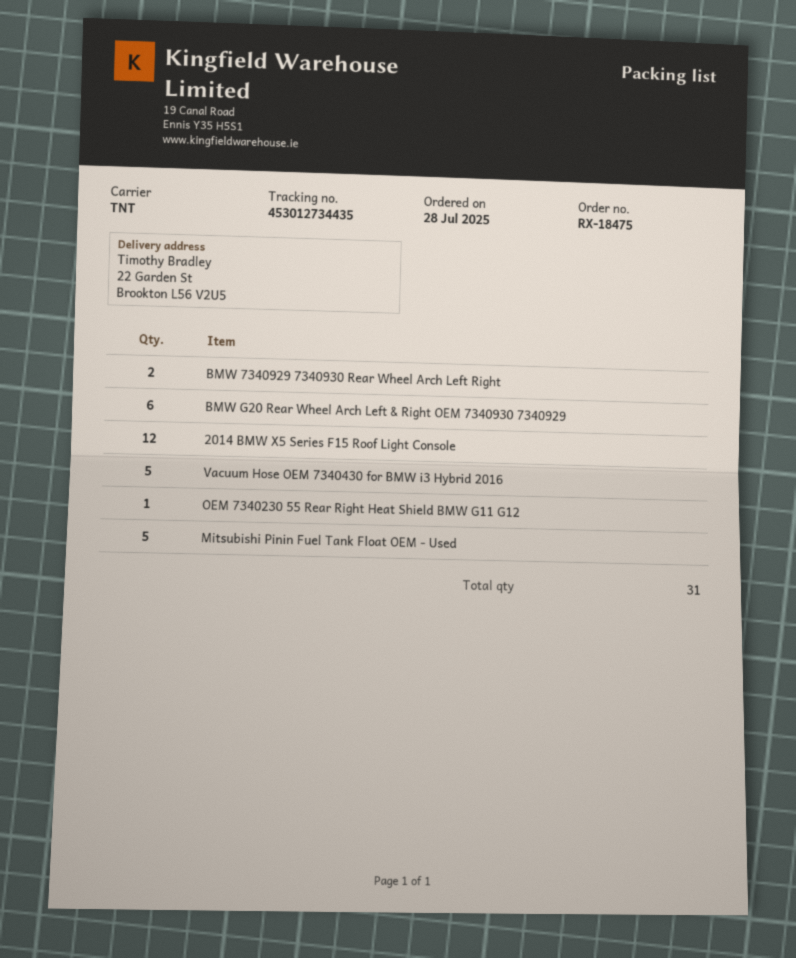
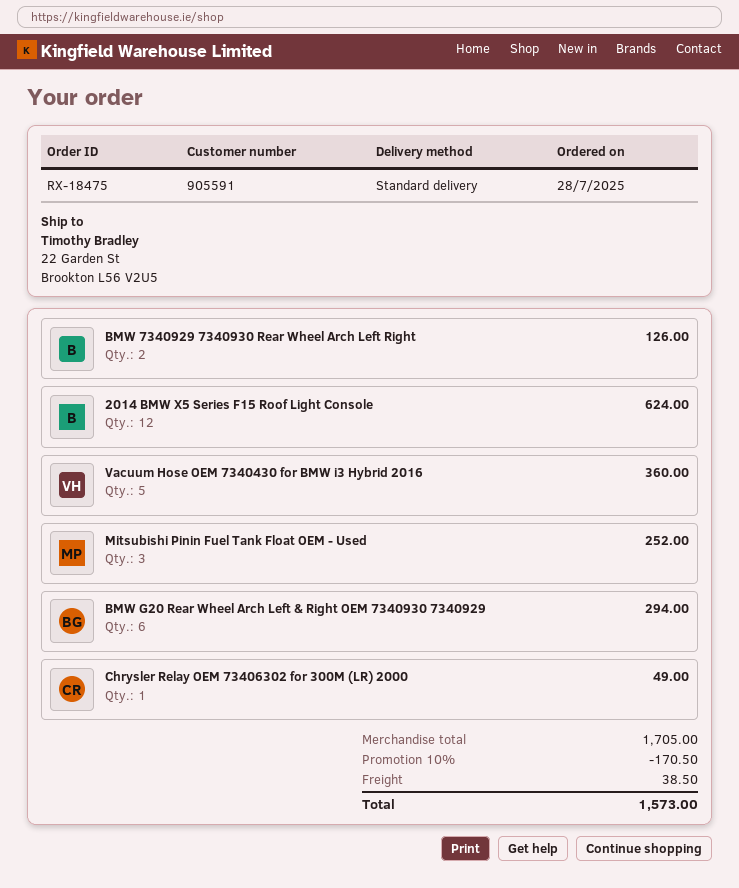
shipping method: TNT -> standard
OEM 7340230 55 Rear Right Heat Shield BMW G11 G12: 1 -> none
Mitsubishi Pinin Fuel Tank Float OEM - Used: 5 -> 3
Chrysler Relay OEM 73406302 for 300M (LR) 2000: none -> 1

